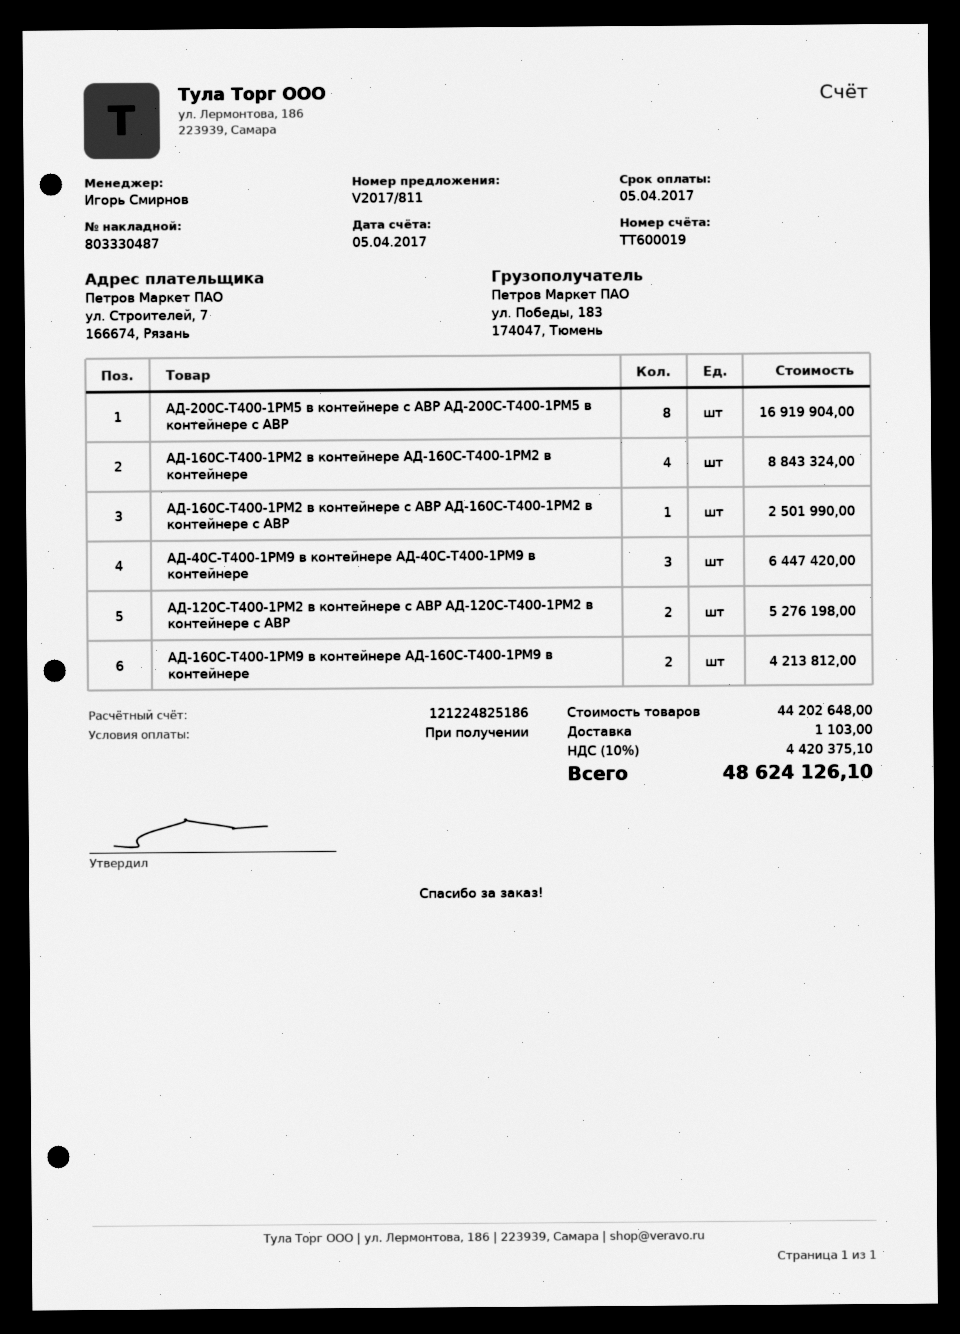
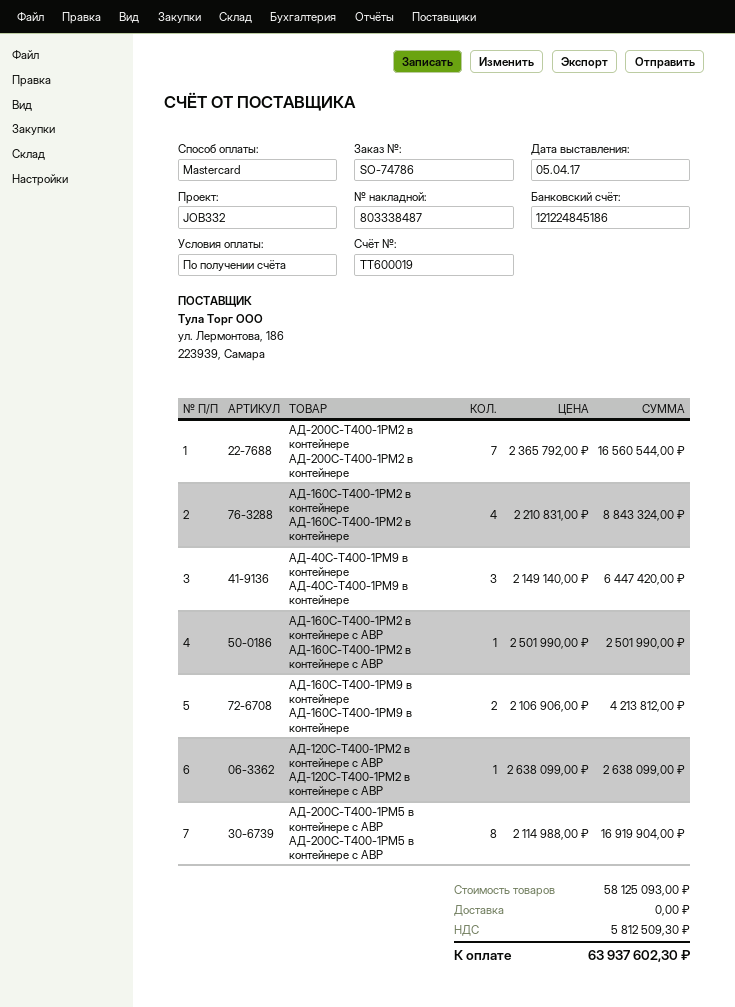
delivery note number: 803330487 -> 803338487
bank account: 121224825186 -> 121224845186
АД-120С-Т400-1РМ2 в контейнере с АВР АД-120С-Т400-1РМ2 в контейнере с АВР: 2 for 5276198.00 -> 1 for 2638099.00
АД-200С-Т400-1РМ2 в контейнере АД-200С-Т400-1РМ2 в контейнере: none -> 7 for 16560544.00
subtotal: 44202648.00 -> 58125093.00
shipping: 1103.00 -> 0.00
tax: 4420375.10 -> 5812509.30
total: 48624126.10 -> 63937602.30

